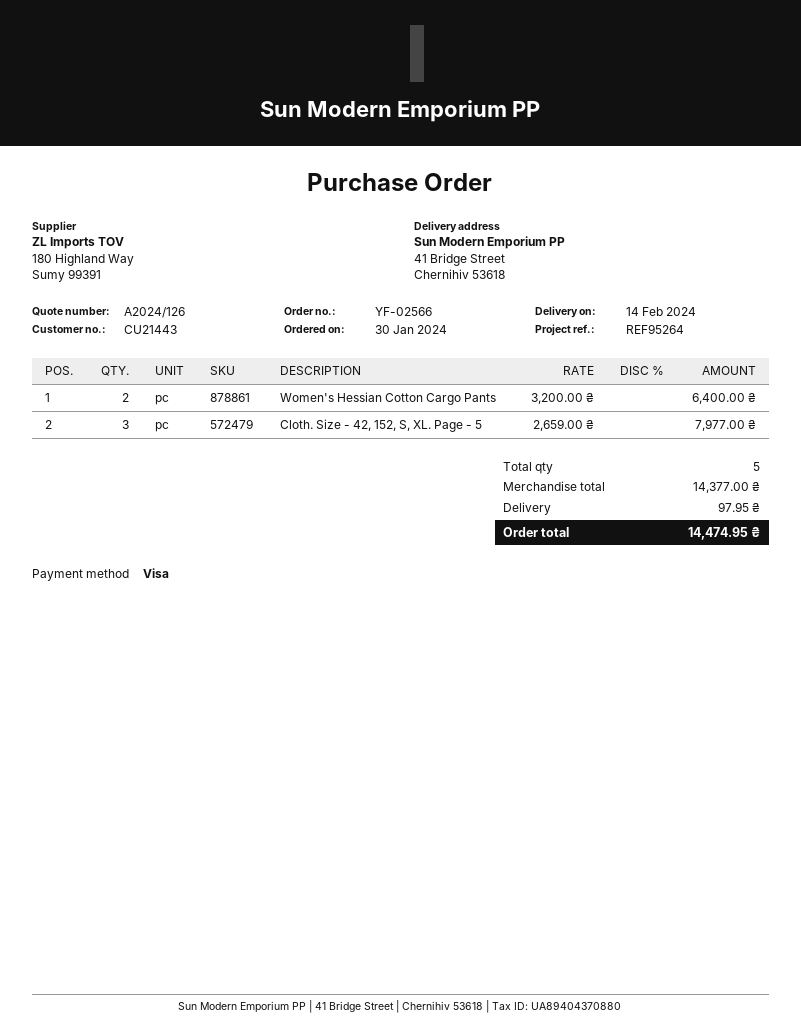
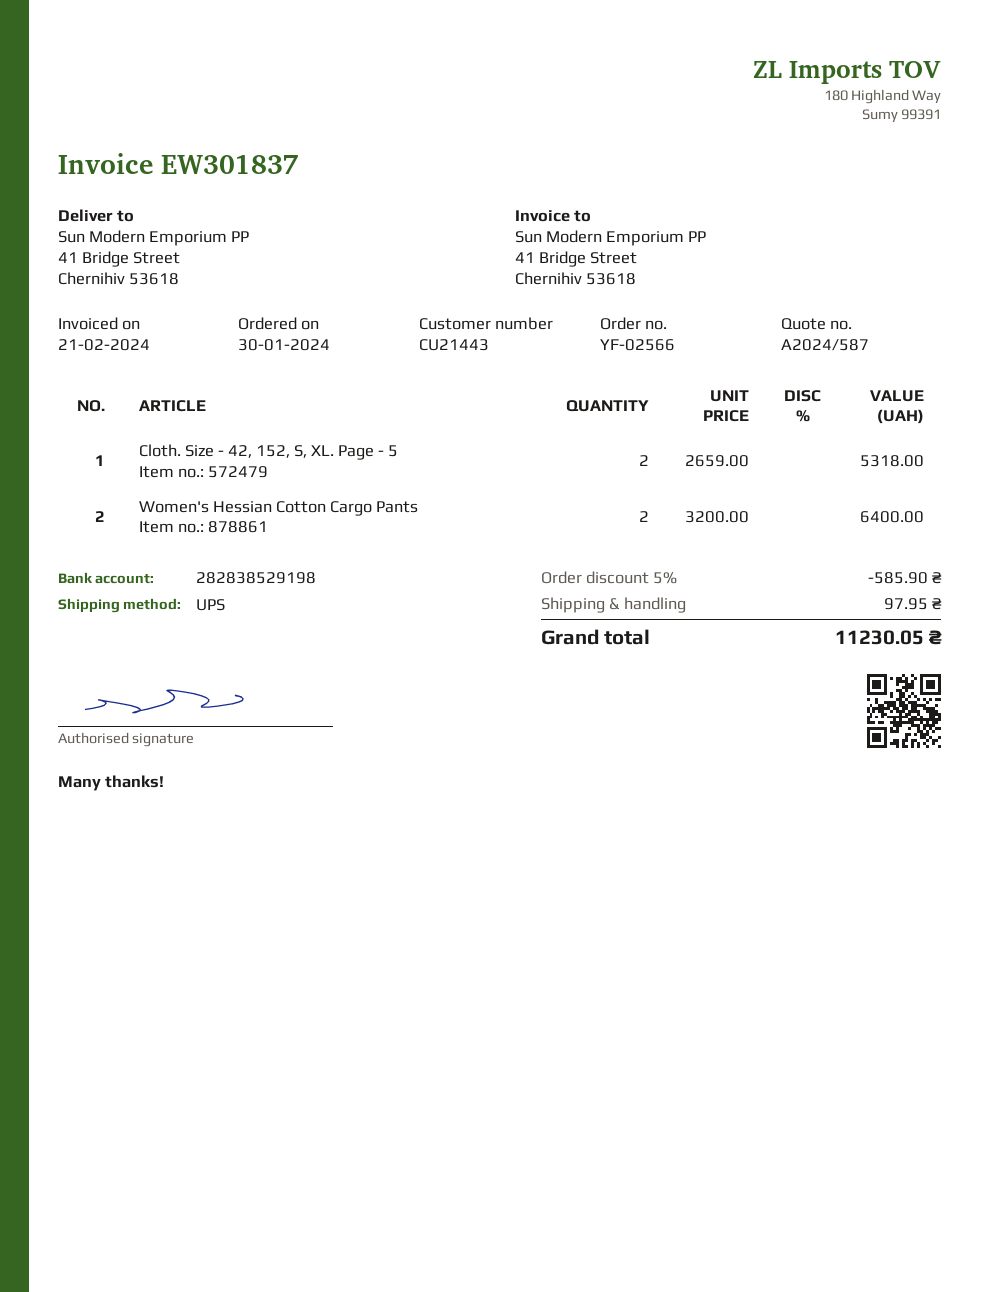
quote number: A2024/126 -> A2024/587
Cloth. Size - 42, 152, S, XL. Page - 5: 3 x 2659.00 = 7977.00 -> 2 x 2659.00 = 5318.00
discount: none -> 5% = 585.90
total: 14474.95 -> 11230.05

